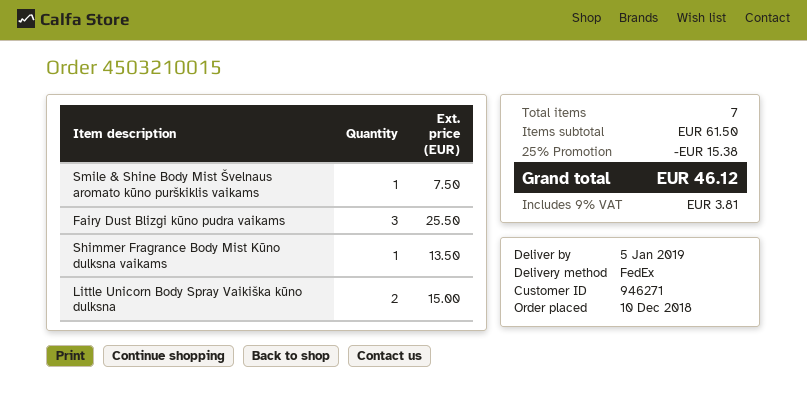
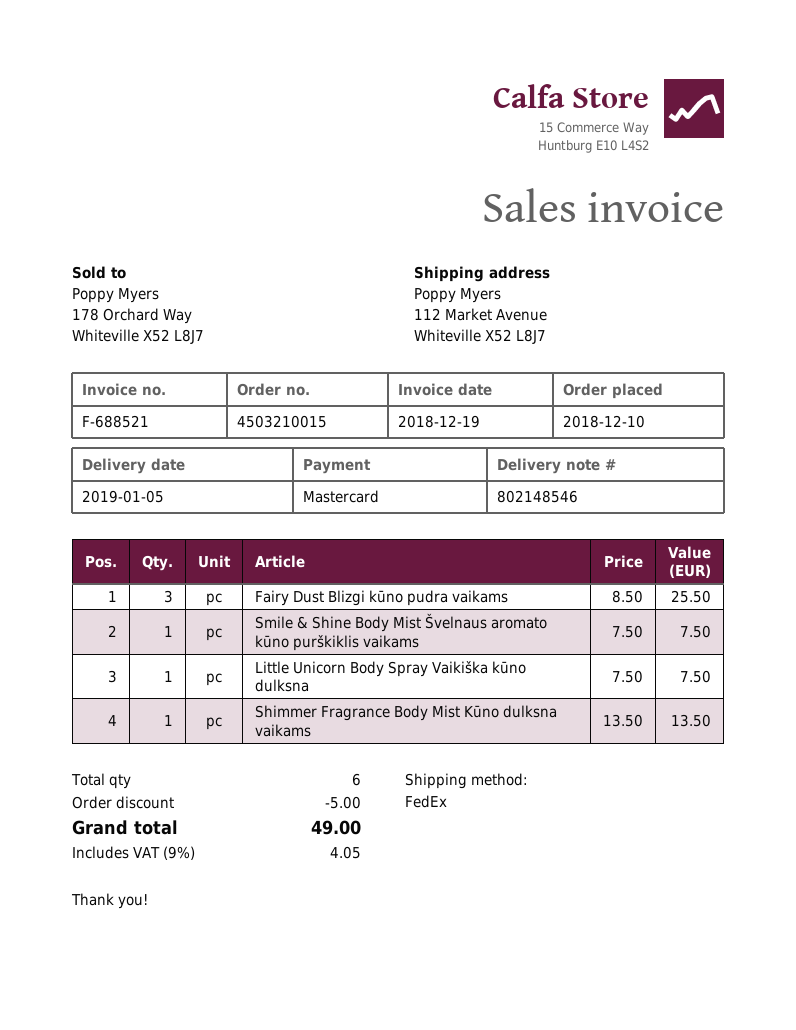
Little Unicorn Body Spray Vaikiška kūno dulksna: 2 for 15.00 -> 1 for 7.50
total quantity: 7 -> 6
discount: 15.38 -> 5.00
tax: 9% = 3.81 -> 9% = 4.05
total: 46.12 -> 49.00

